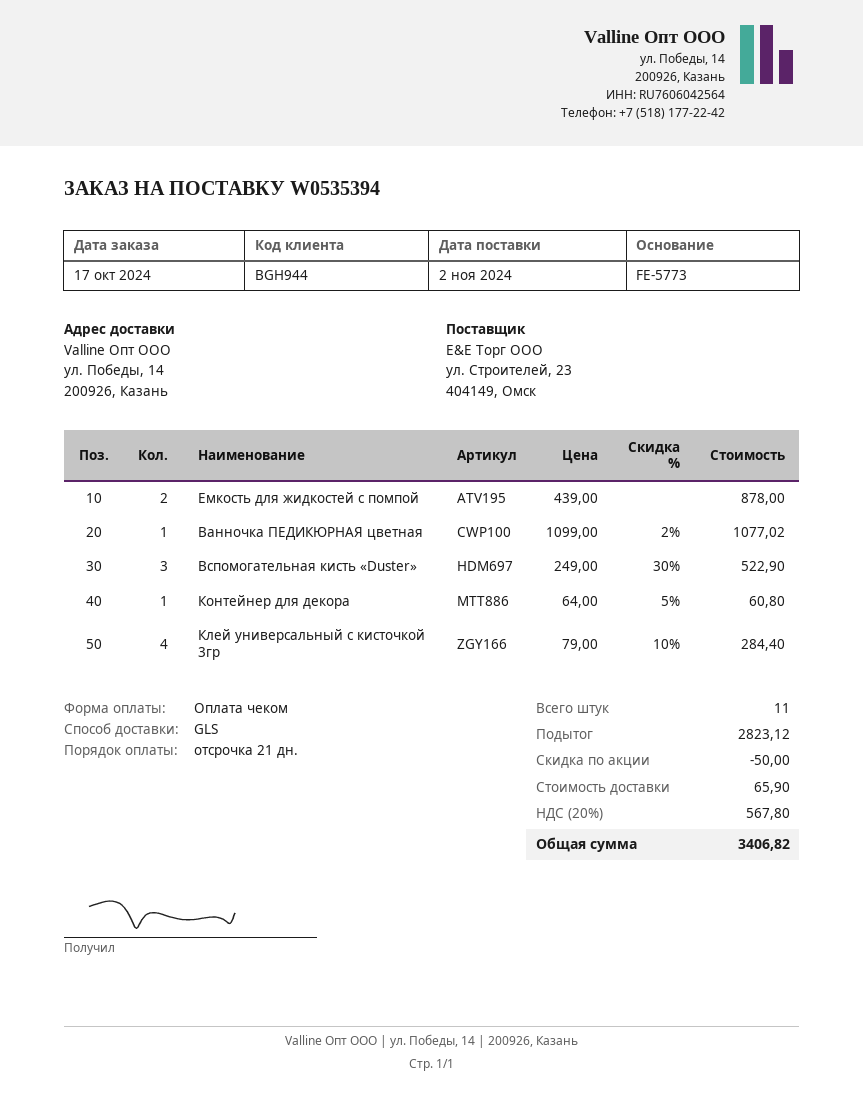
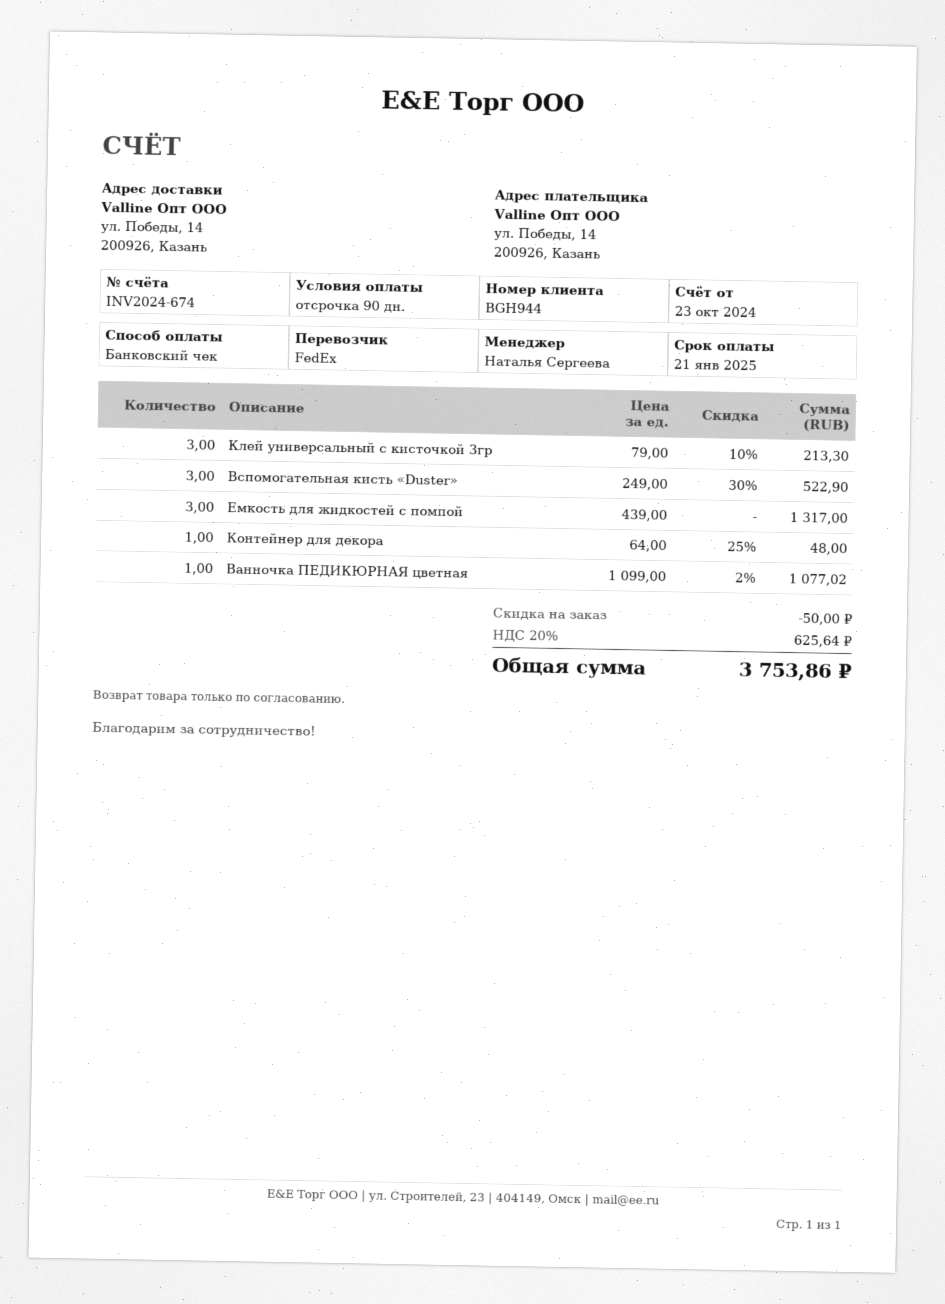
payment terms: 21 days -> 90 days
shipping method: GLS -> FedEx
Емкость для жидкостей с помпой: 2 x 439.00 = 878.00 -> 3 x 439.00 = 1317.00
Контейнер для декора: 1 x 64.00 - 5% = 60.80 -> 1 x 64.00 - 25% = 48.00
Клей универсальный с кисточкой 3гр: 4 x 79.00 - 10% = 284.40 -> 3 x 79.00 - 10% = 213.30
shipping: 65.90 -> none
tax: 20% = 567.80 -> 20% = 625.64
total: 3406.82 -> 3753.86

